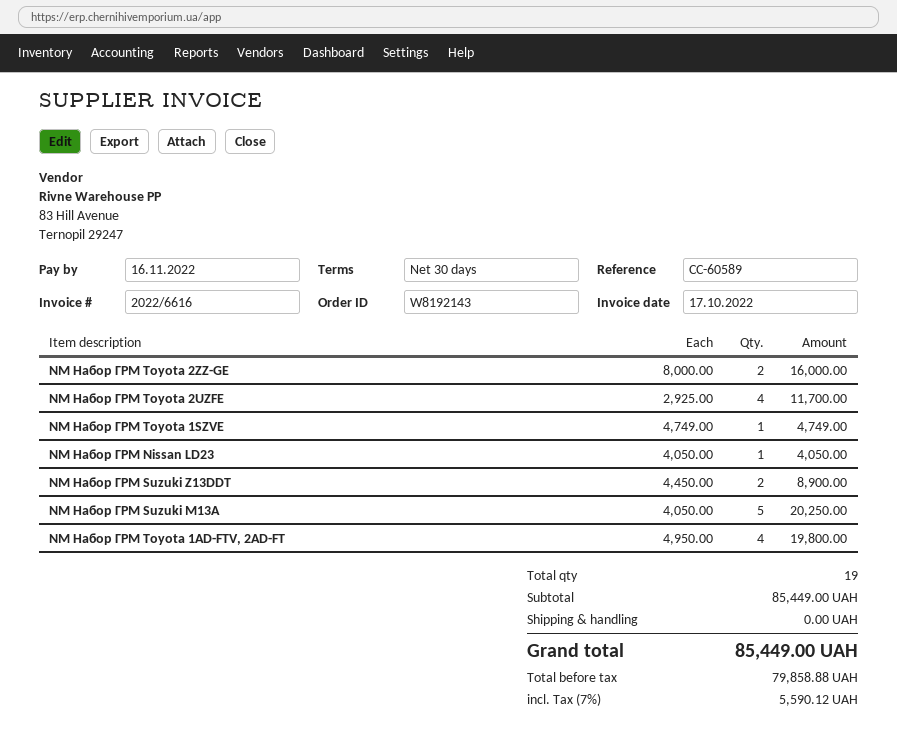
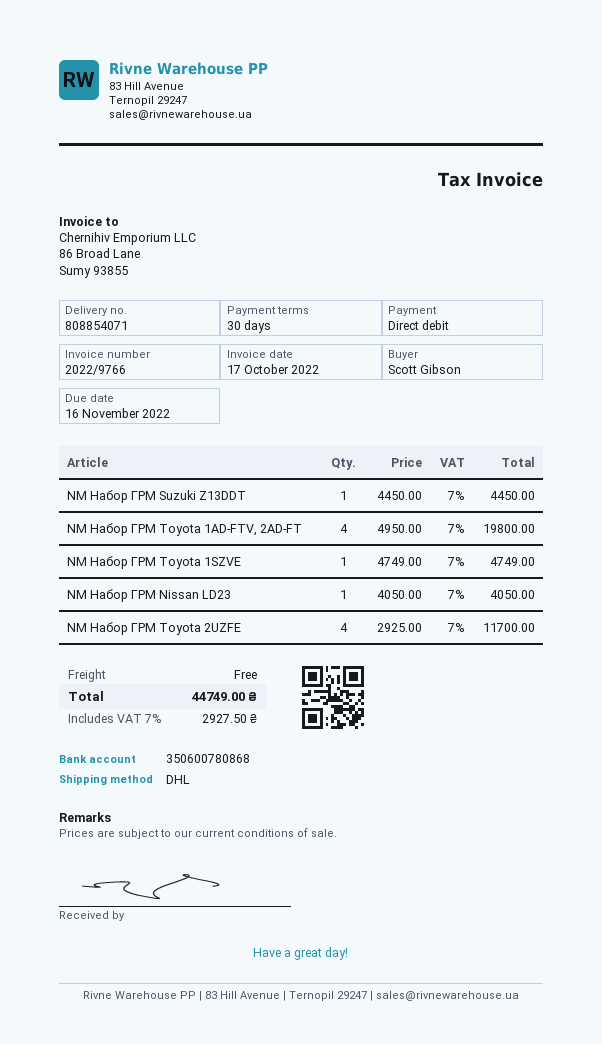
invoice number: 2022/6616 -> 2022/9766
NM Набор ГРМ Toyota 2ZZ-GE: 2 x 8000.00 = 16000.00 -> none
NM Набор ГРМ Suzuki Z13DDT: 2 x 4450.00 = 8900.00 -> 1 x 4450.00 = 4450.00
NM Набор ГРМ Suzuki M13A: 5 x 4050.00 = 20250.00 -> none
tax: 7% = 5590.12 -> 7% = 2927.50
total: 85449.00 -> 44749.00

